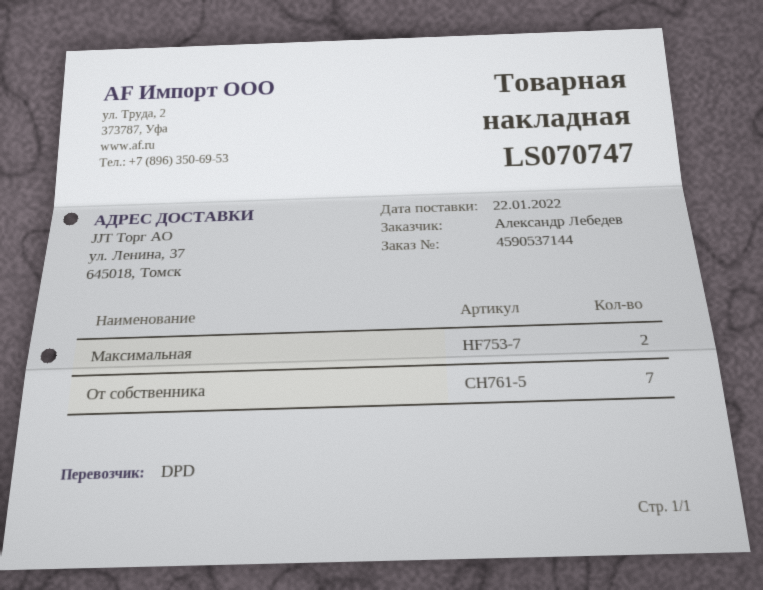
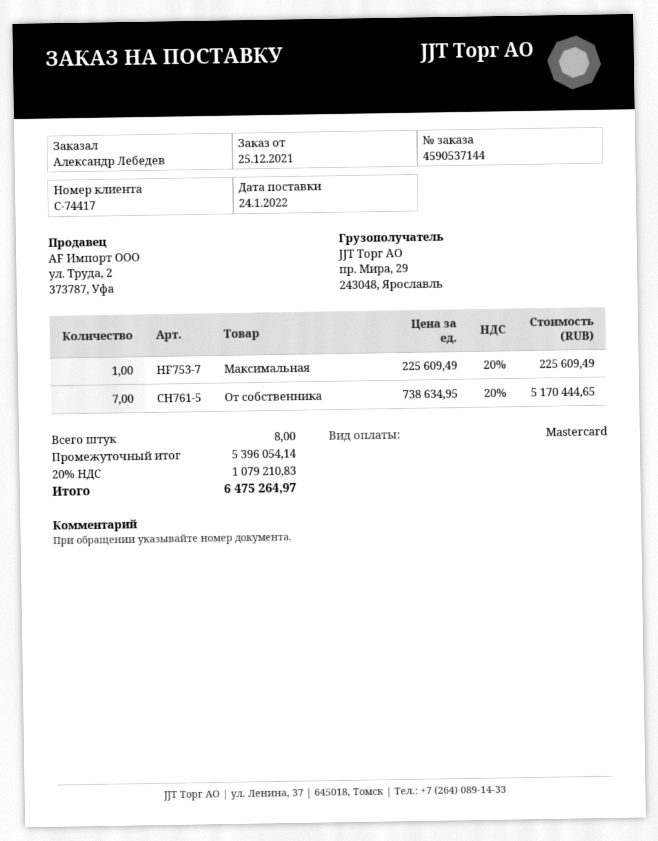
delivery date: 2022-01-22 -> 2022-01-24
ship to: ул. Ленина, 37, 645018, Томск -> пр. Мира, 29, 243048, Ярославль
Максимальная: 2 -> 1

